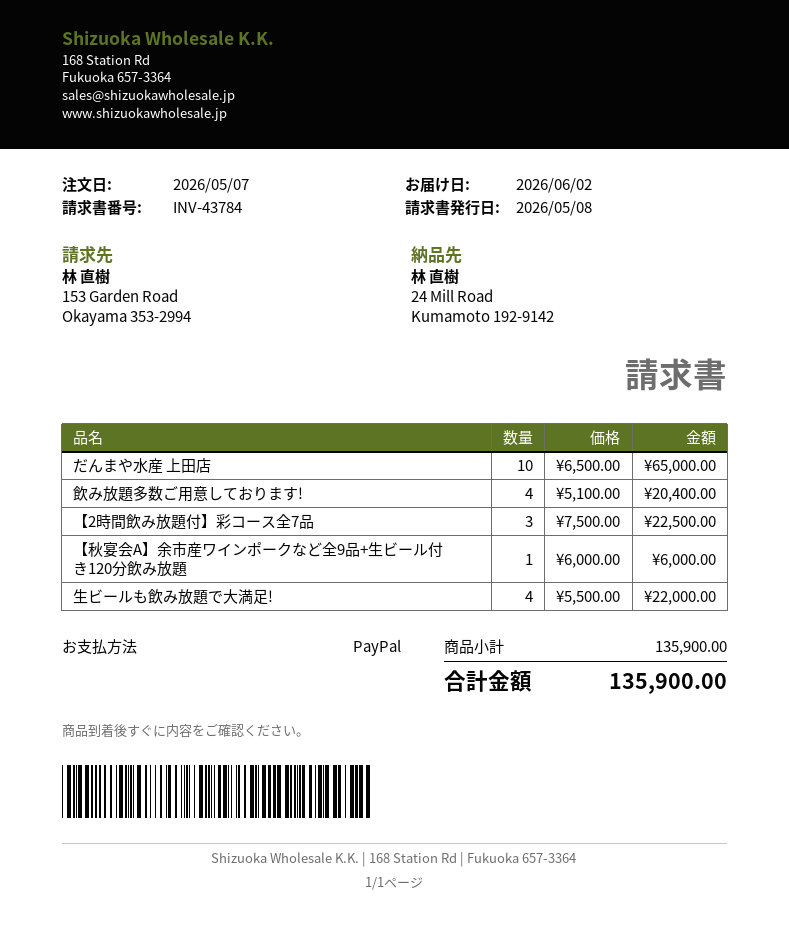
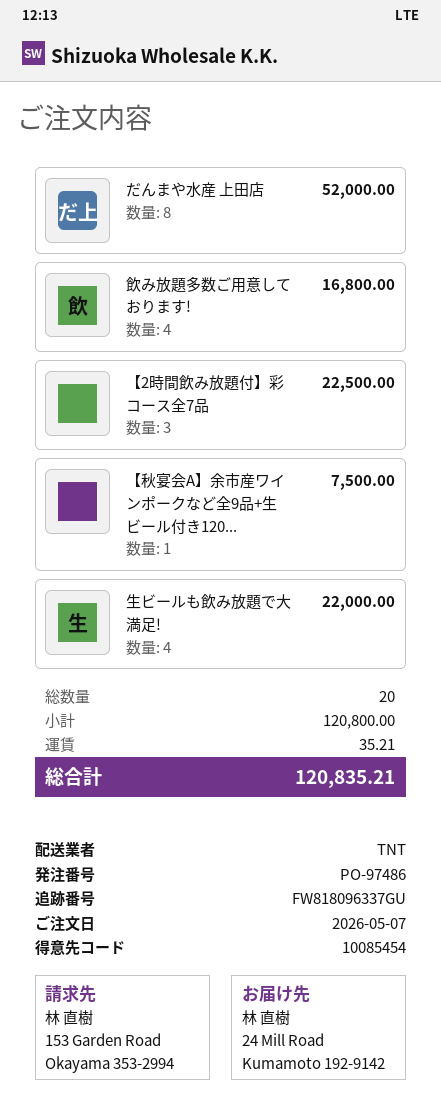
だんまや水産 上田店: 10 for 65000.00 -> 8 for 52000.00
飲み放題多数ご用意しております!: 4 for 20400.00 -> 4 for 16800.00
【秋宴会A】余市産ワインポークなど全9品+生ビール付き120分飲み放題: 1 for 6000.00 -> 1 for 7500.00
subtotal: 135900.00 -> 120800.00
shipping: none -> 35.21
total: 135900.00 -> 120835.21

